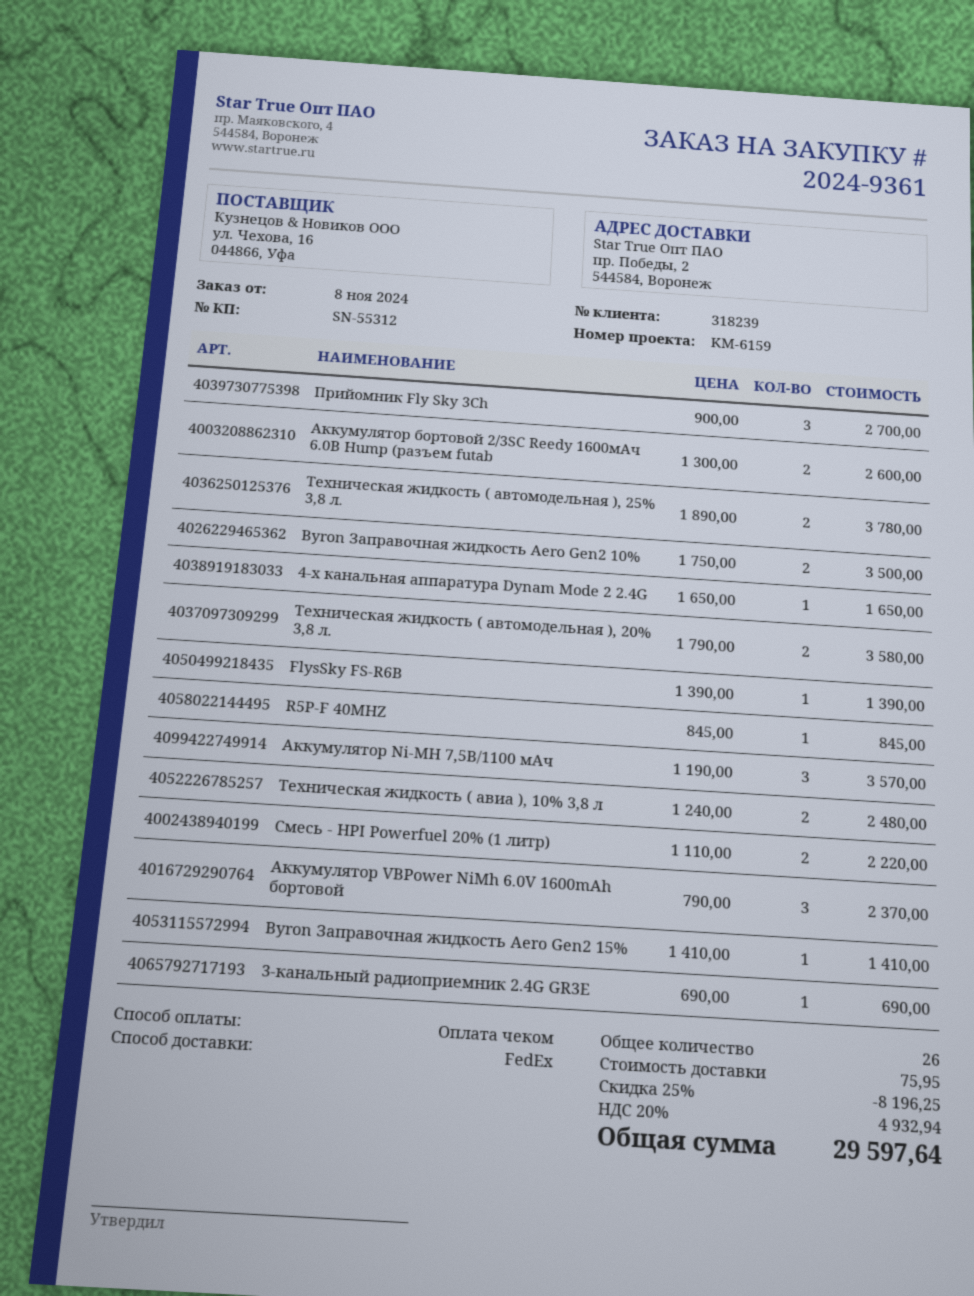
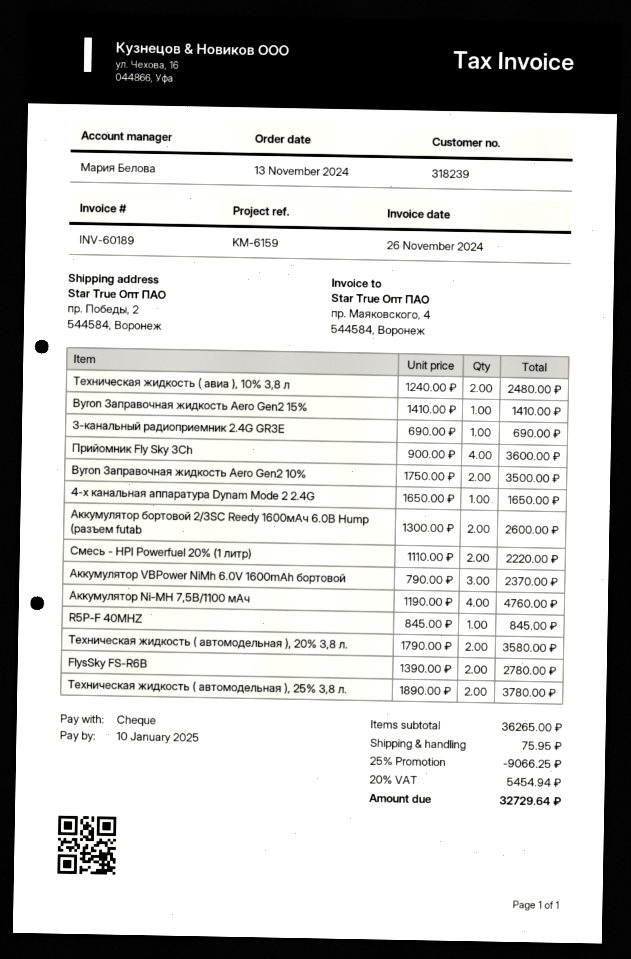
order date: 2024-11-08 -> 2024-11-13
Прийомник Fly Sky 3Ch: 3 x 900.00 = 2700.00 -> 4 x 900.00 = 3600.00
FlysSky FS-R6B: 1 x 1390.00 = 1390.00 -> 2 x 1390.00 = 2780.00
Аккумулятор Ni-MH 7,5B/1100 мАч: 3 x 1190.00 = 3570.00 -> 4 x 1190.00 = 4760.00
discount: 25% = 8196.25 -> 25% = 9066.25
tax: 20% = 4932.94 -> 20% = 5454.94
total: 29597.64 -> 32729.64

